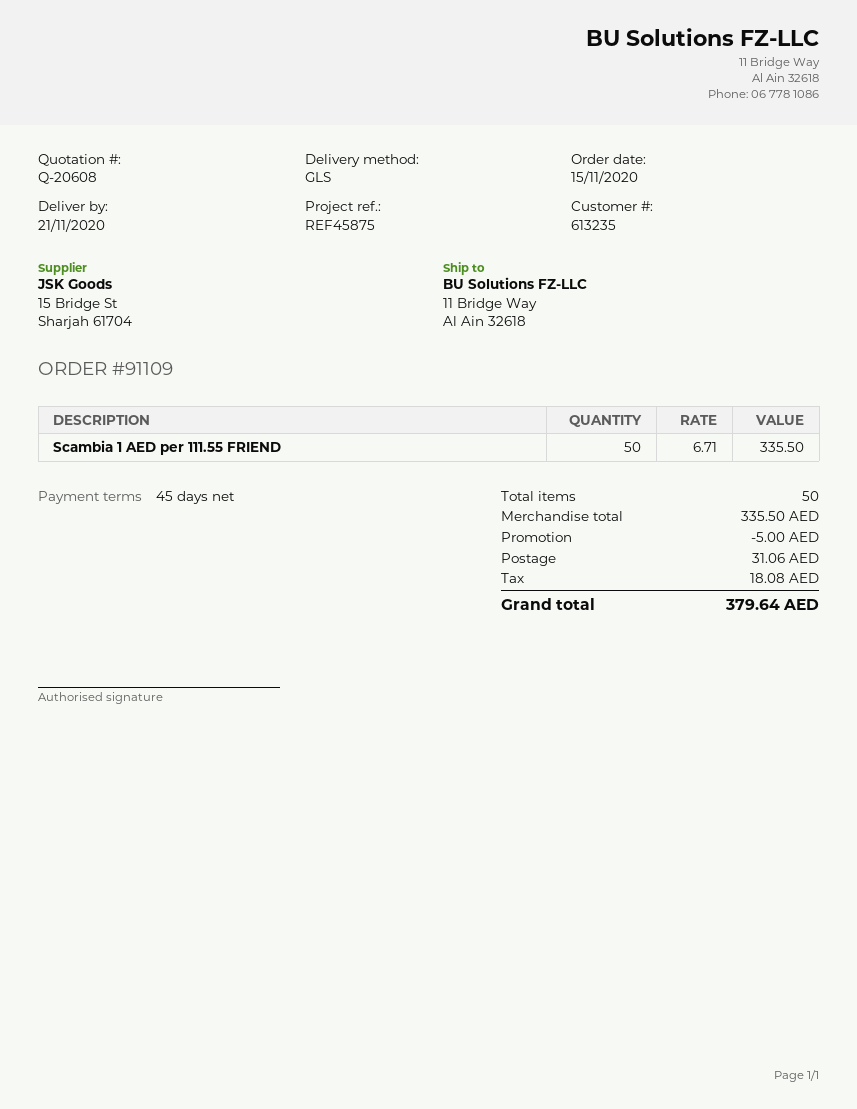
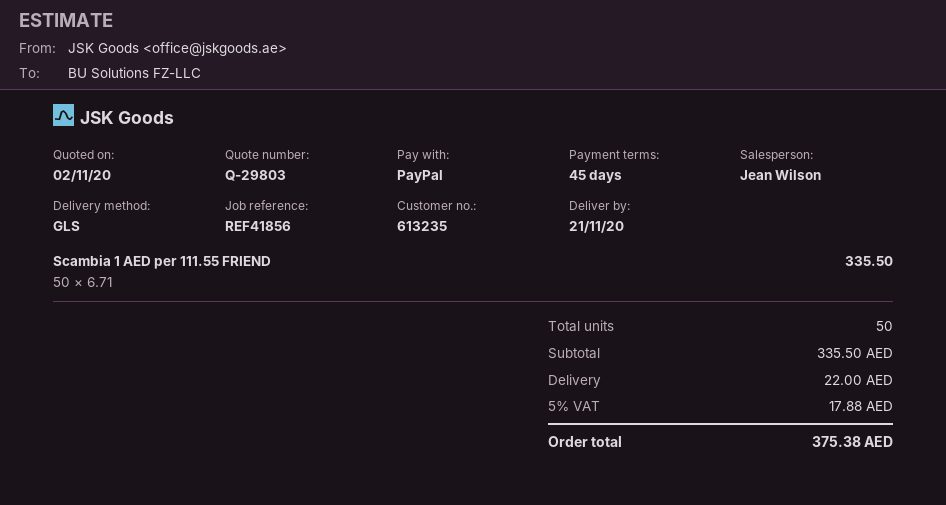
quote number: Q-20608 -> Q-29803
reference: REF45875 -> REF41856
discount: 5.00 -> none
shipping: 31.06 -> 22.00
tax: 18.08 -> 17.88
total: 379.64 -> 375.38

